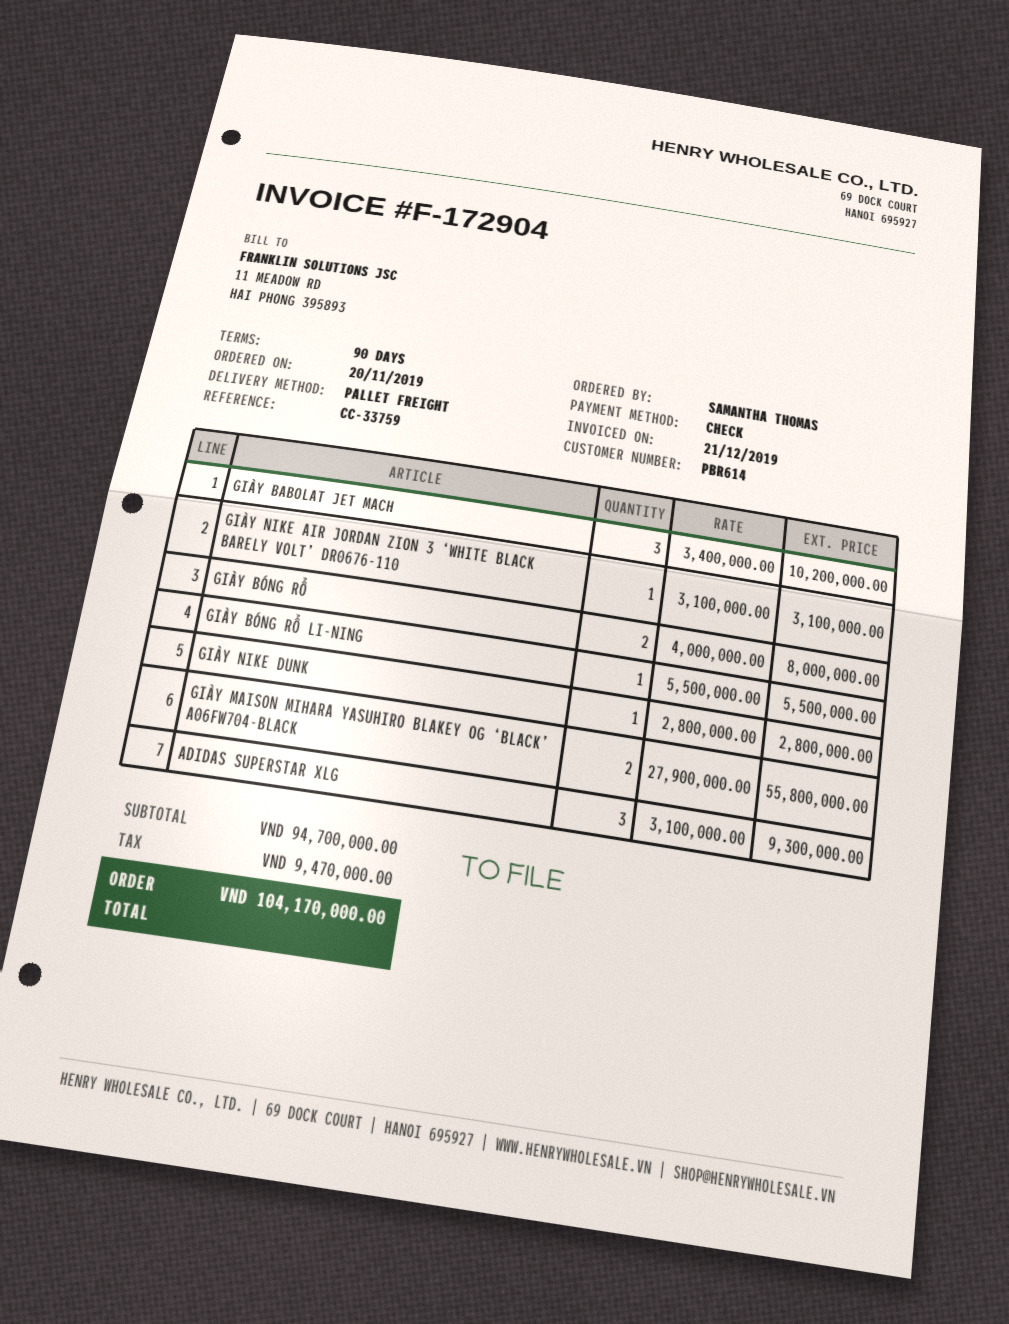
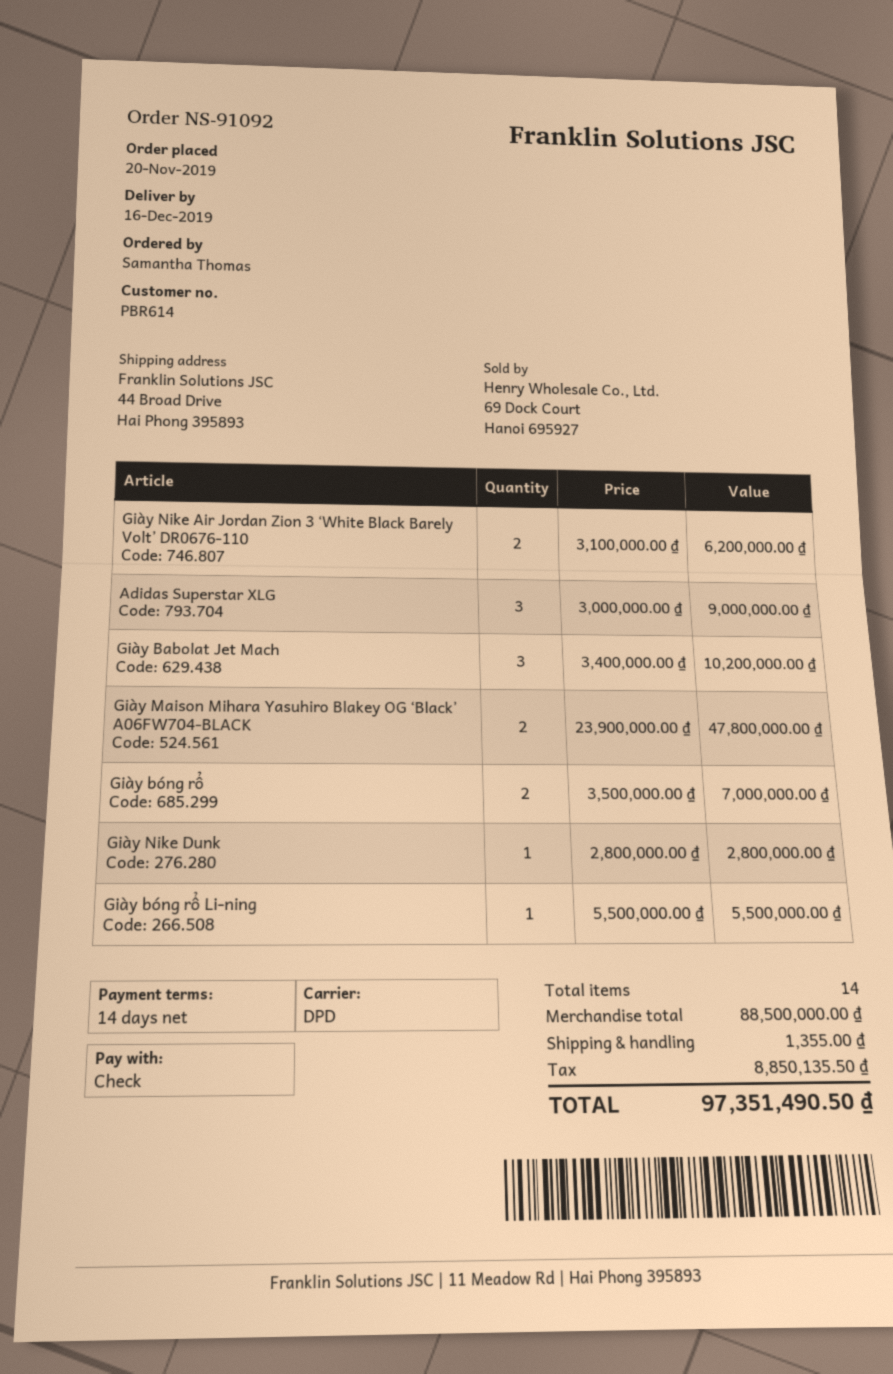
payment terms: 90 days -> 14 days
shipping method: pallet freight -> DPD
GIÀY NIKE AIR JORDAN ZION 3 ‘WHITE BLACK BARELY VOLT’ DR0676-110: 1 x 3100000.00 = 3100000.00 -> 2 x 3100000.00 = 6200000.00
GIÀY BÓNG RỔ: 2 x 4000000.00 = 8000000.00 -> 2 x 3500000.00 = 7000000.00
GIÀY MAISON MIHARA YASUHIRO BLAKEY OG ‘BLACK’ A06FW704-BLACK: 2 x 27900000.00 = 55800000.00 -> 2 x 23900000.00 = 47800000.00
ADIDAS SUPERSTAR XLG: 3 x 3100000.00 = 9300000.00 -> 3 x 3000000.00 = 9000000.00
subtotal: 94700000.00 -> 88500000.00
shipping: none -> 1355.00
tax: 9470000.00 -> 8850135.50
total: 104170000.00 -> 97351490.50

